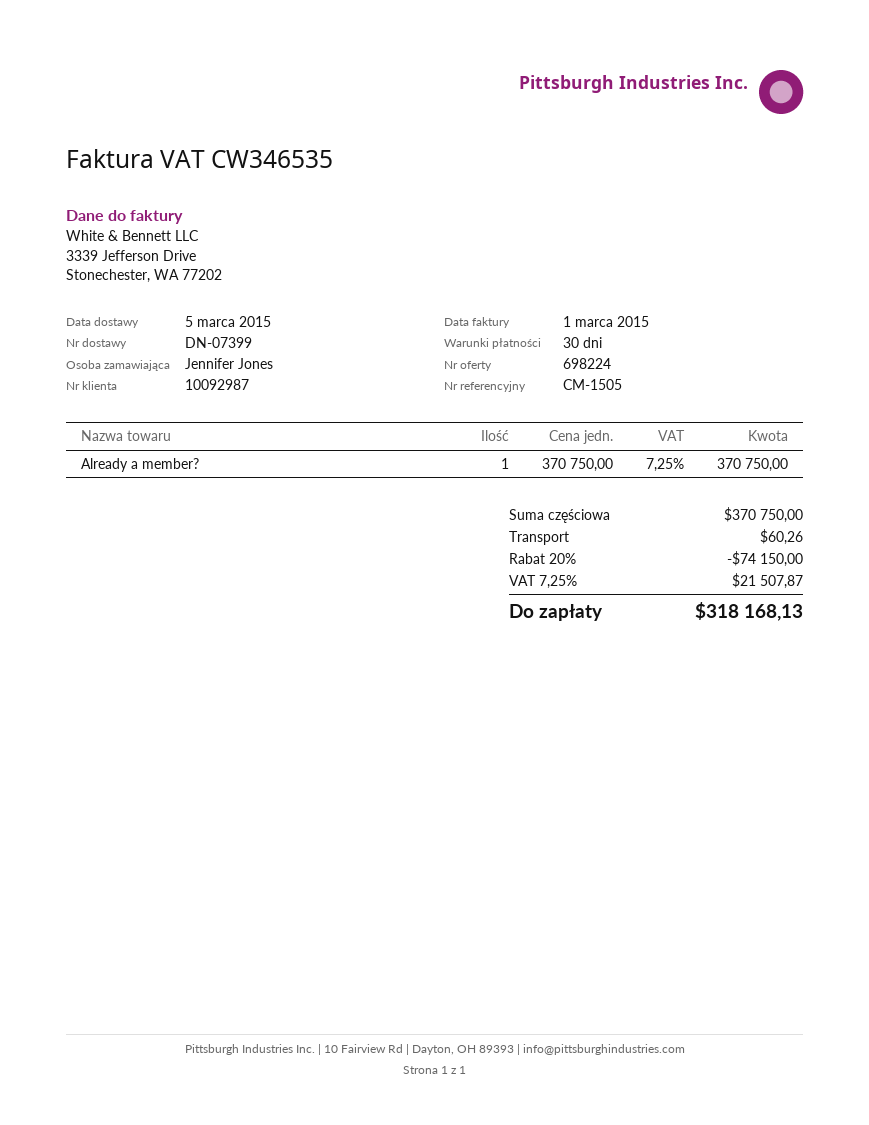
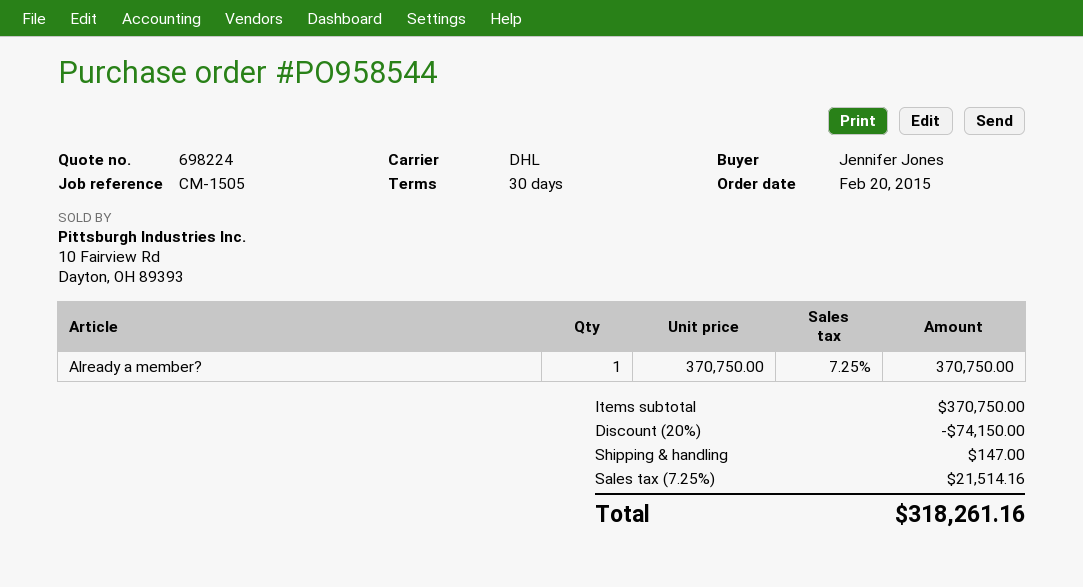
shipping: 60.26 -> 147.00
tax: 7.25% = 21507.87 -> 7.25% = 21514.16
total: 318168.13 -> 318261.16

